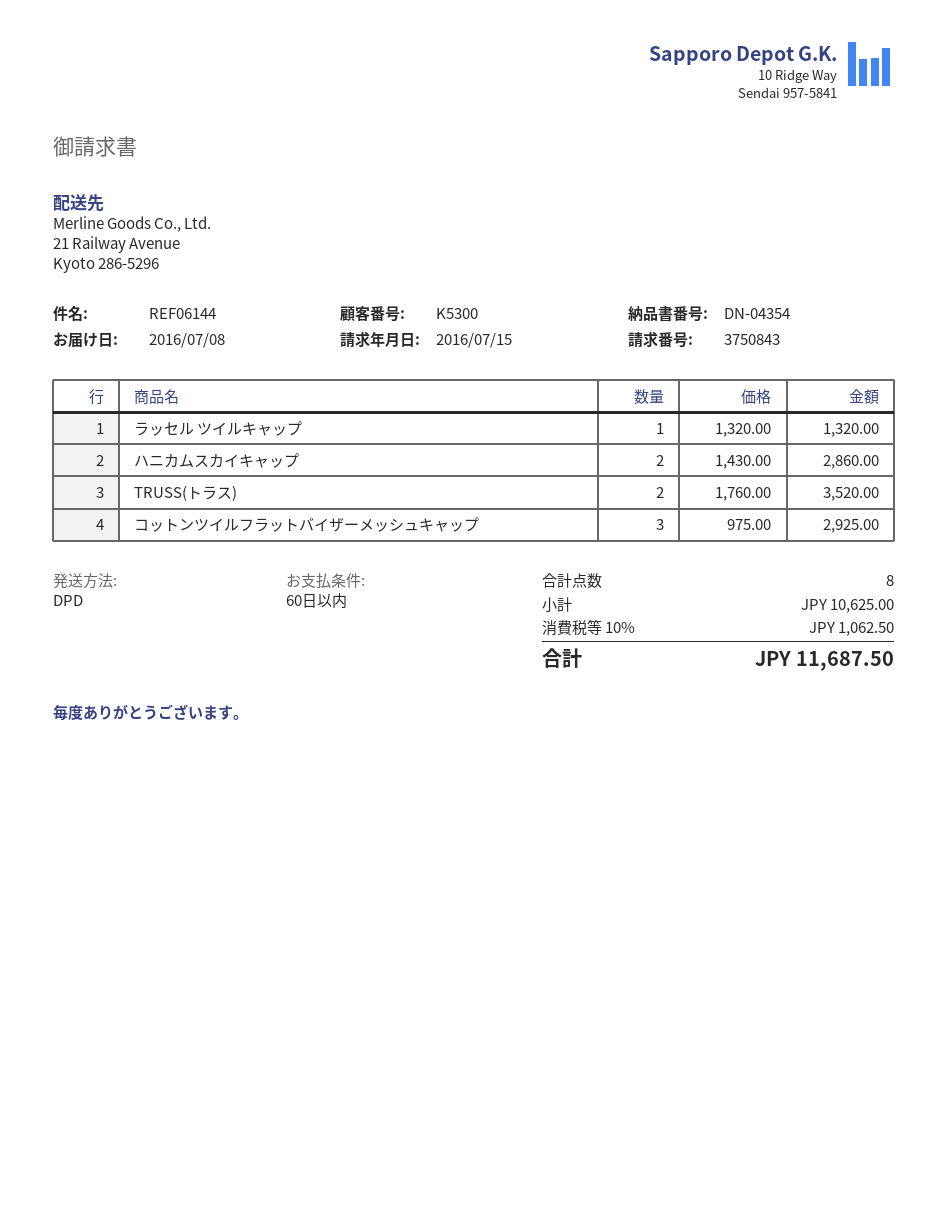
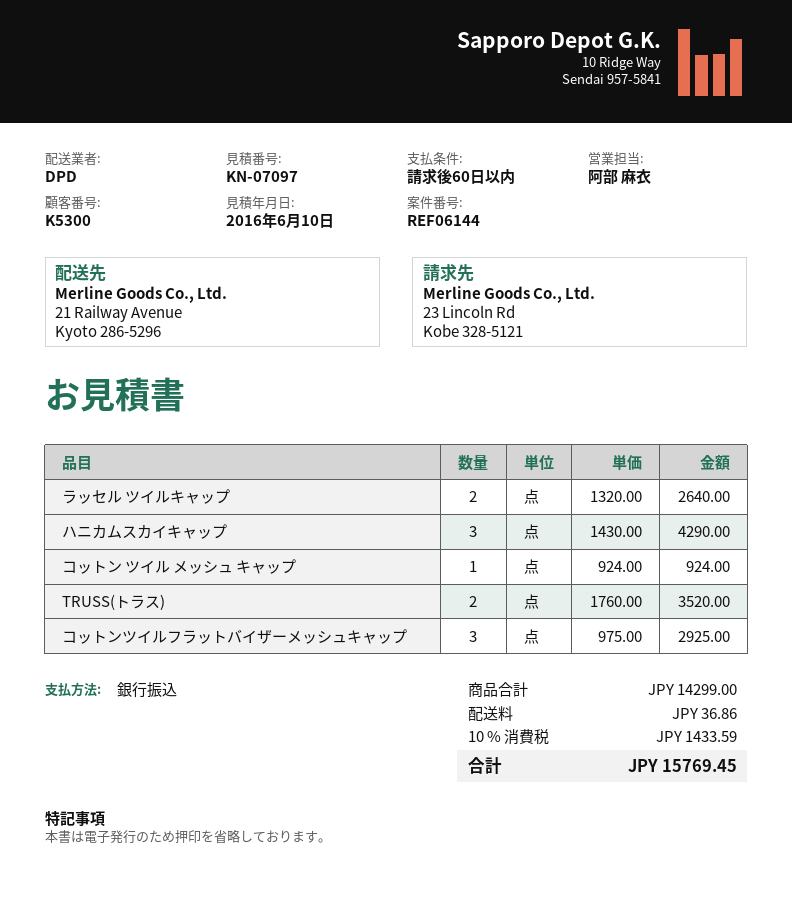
ラッセル ツイルキャップ: 1 x 1320.00 = 1320.00 -> 2 x 1320.00 = 2640.00
ハニカムスカイキャップ: 2 x 1430.00 = 2860.00 -> 3 x 1430.00 = 4290.00
コットン ツイル メッシュ キャップ: none -> 1 x 924.00 = 924.00
subtotal: 10625.00 -> 14299.00
shipping: none -> 36.86
tax: 10% = 1062.50 -> 10% = 1433.59
total: 11687.50 -> 15769.45

